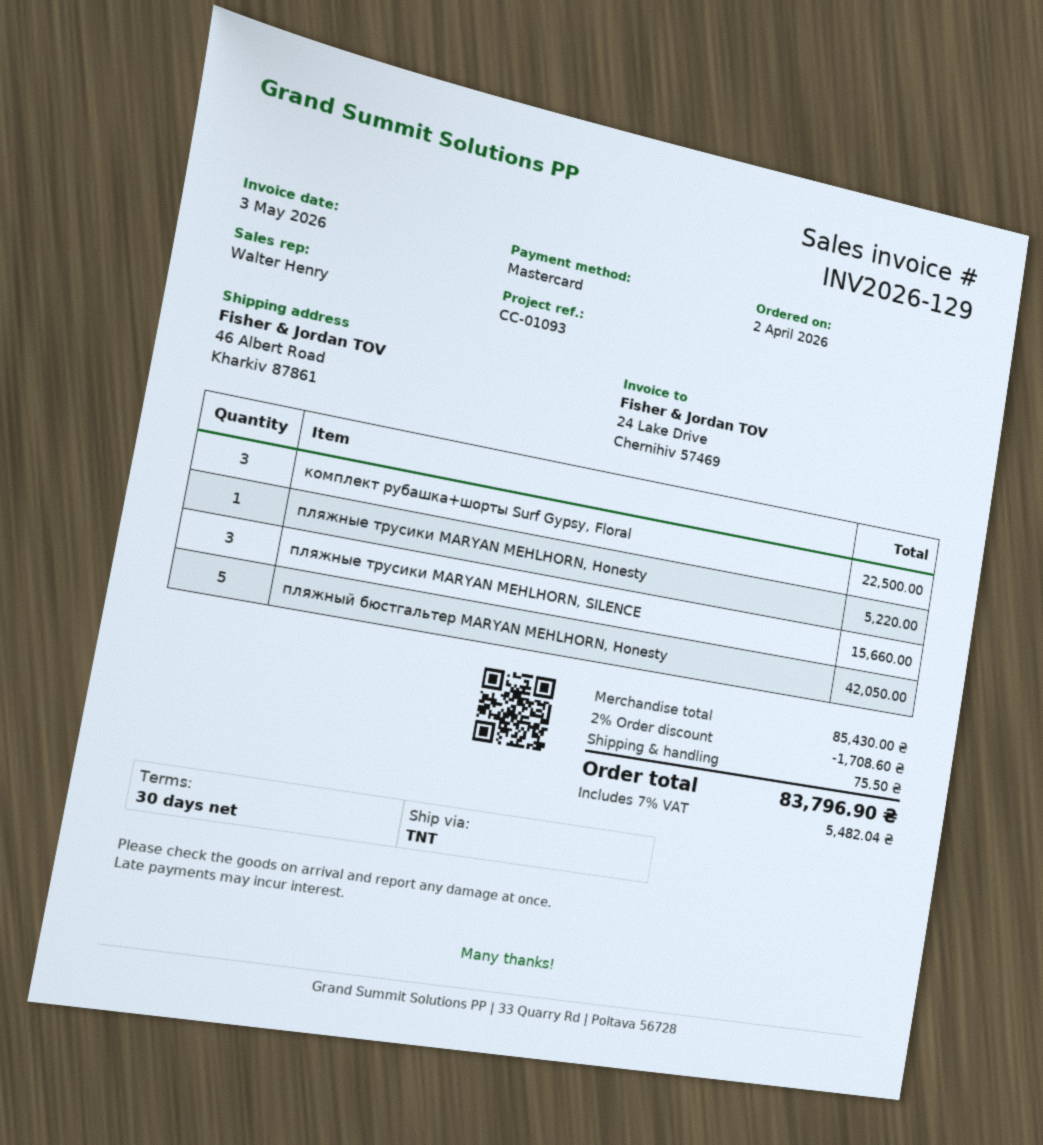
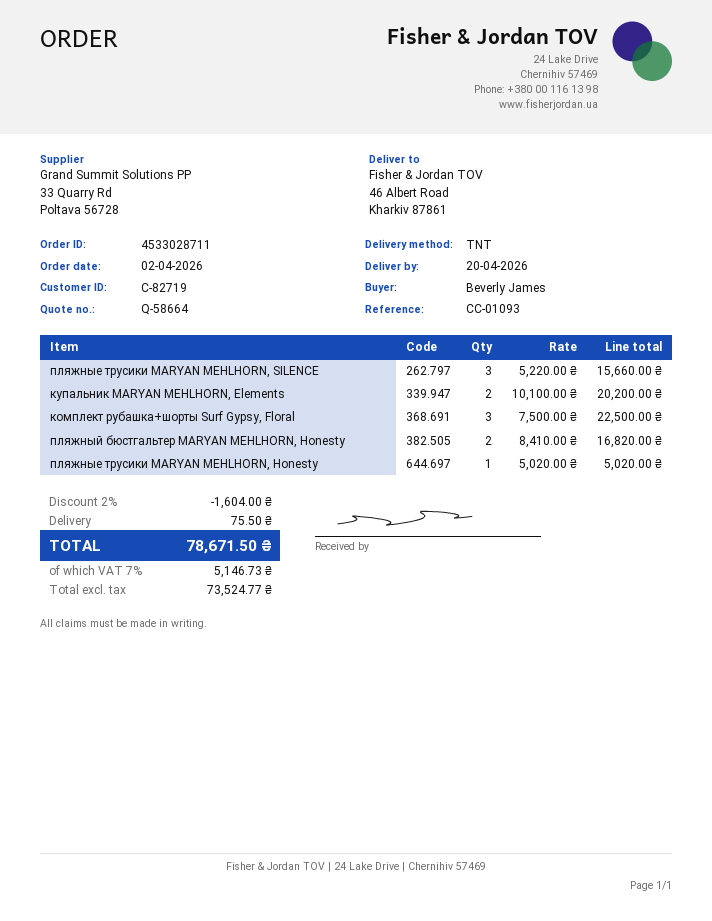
пляжные трусики MARYAN MEHLHORN, Honesty: 1 for 5220.00 -> 1 for 5020.00
пляжный бюстгальтер MARYAN MEHLHORN, Honesty: 5 for 42050.00 -> 2 for 16820.00
купальник MARYAN MEHLHORN, Elements: none -> 2 for 20200.00
discount: 2% = 1708.60 -> 2% = 1604.00
tax: 7% = 5482.04 -> 7% = 5146.73
total: 83796.90 -> 78671.50

